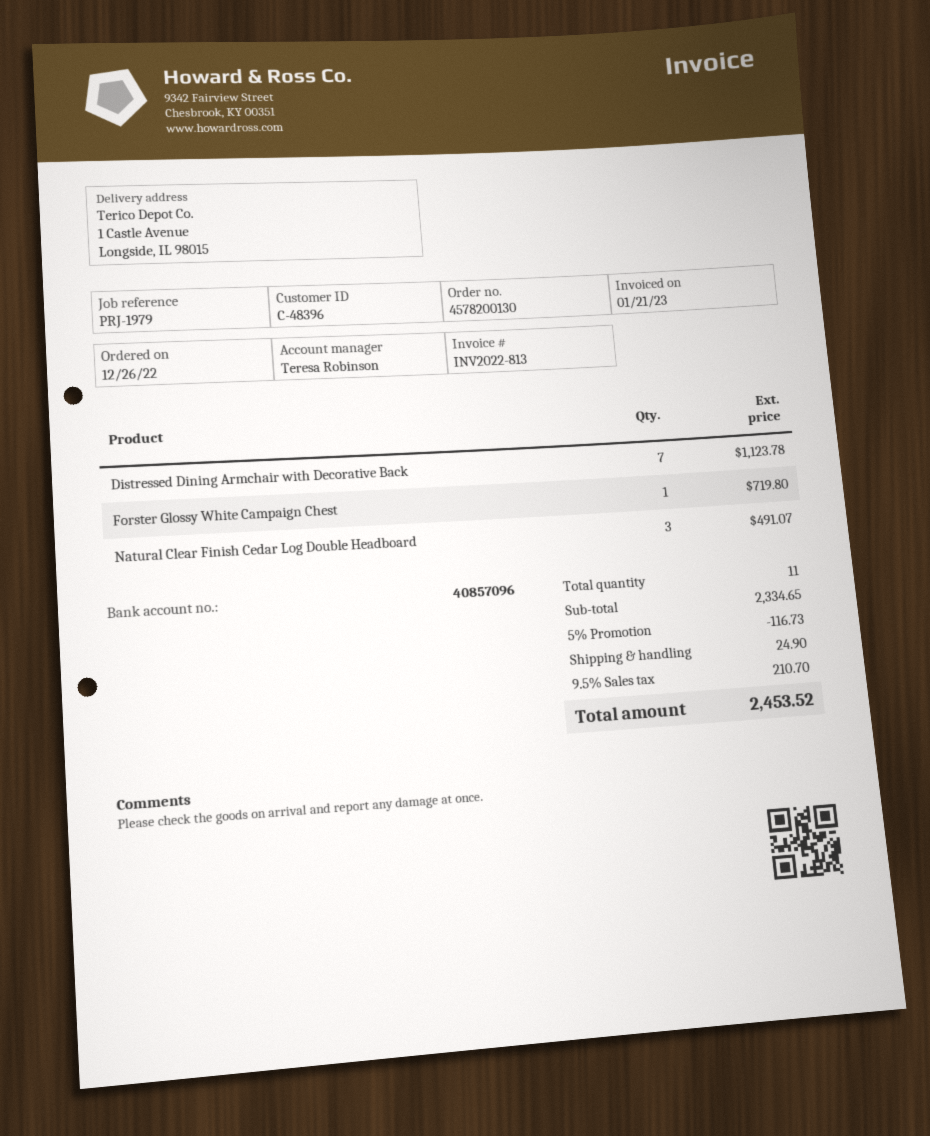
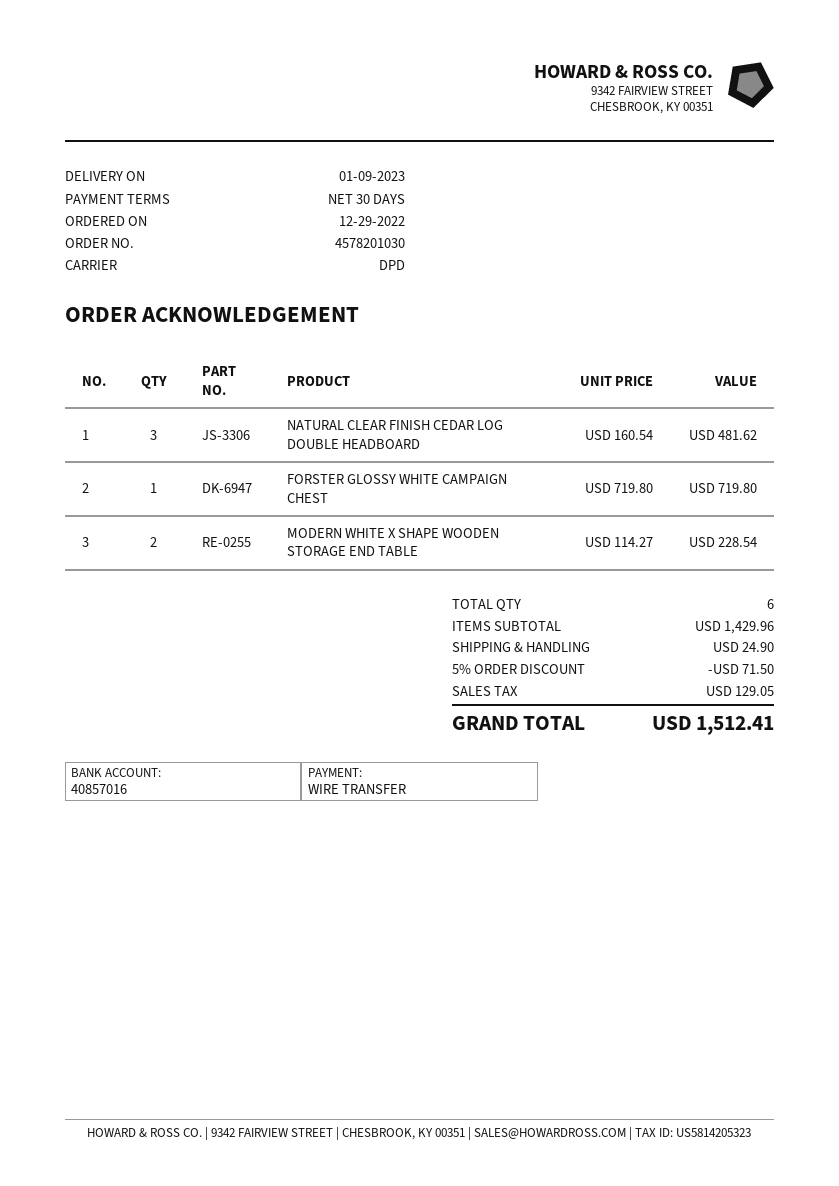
order number: 4578200130 -> 4578201030
order date: 2022-12-26 -> 2022-12-29
bank account: 40857096 -> 40857016
Distressed Dining Armchair with Decorative Back: 7 for 1123.78 -> none
Natural Clear Finish Cedar Log Double Headboard: 3 for 491.07 -> 3 for 481.62
MODERN WHITE X SHAPE WOODEN STORAGE END TABLE: none -> 2 for 228.54
total quantity: 11 -> 6
subtotal: 2334.65 -> 1429.96
discount: 5% = 116.73 -> 5% = 71.50
tax: 210.70 -> 129.05
total: 2453.52 -> 1512.41

